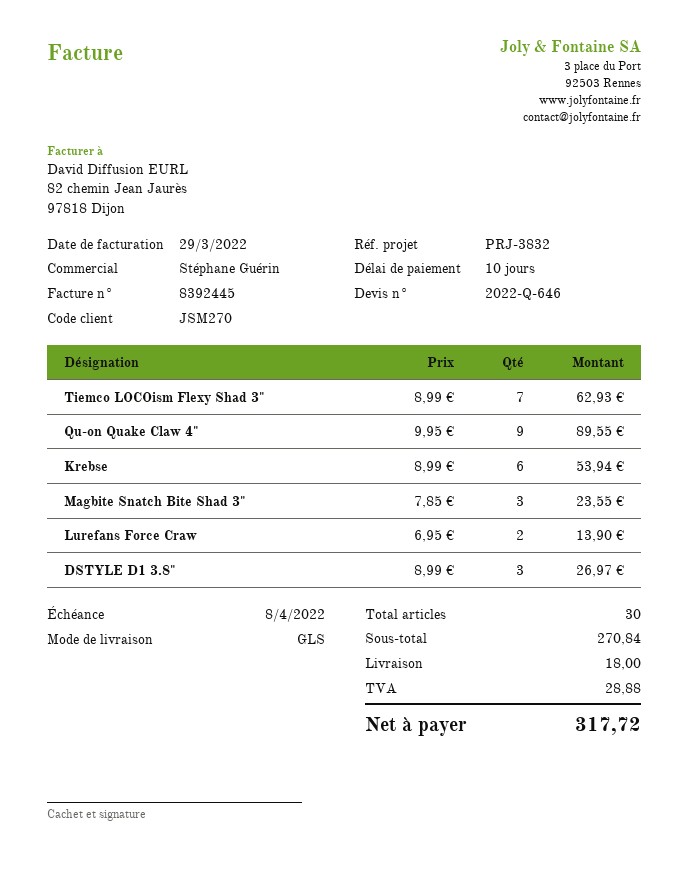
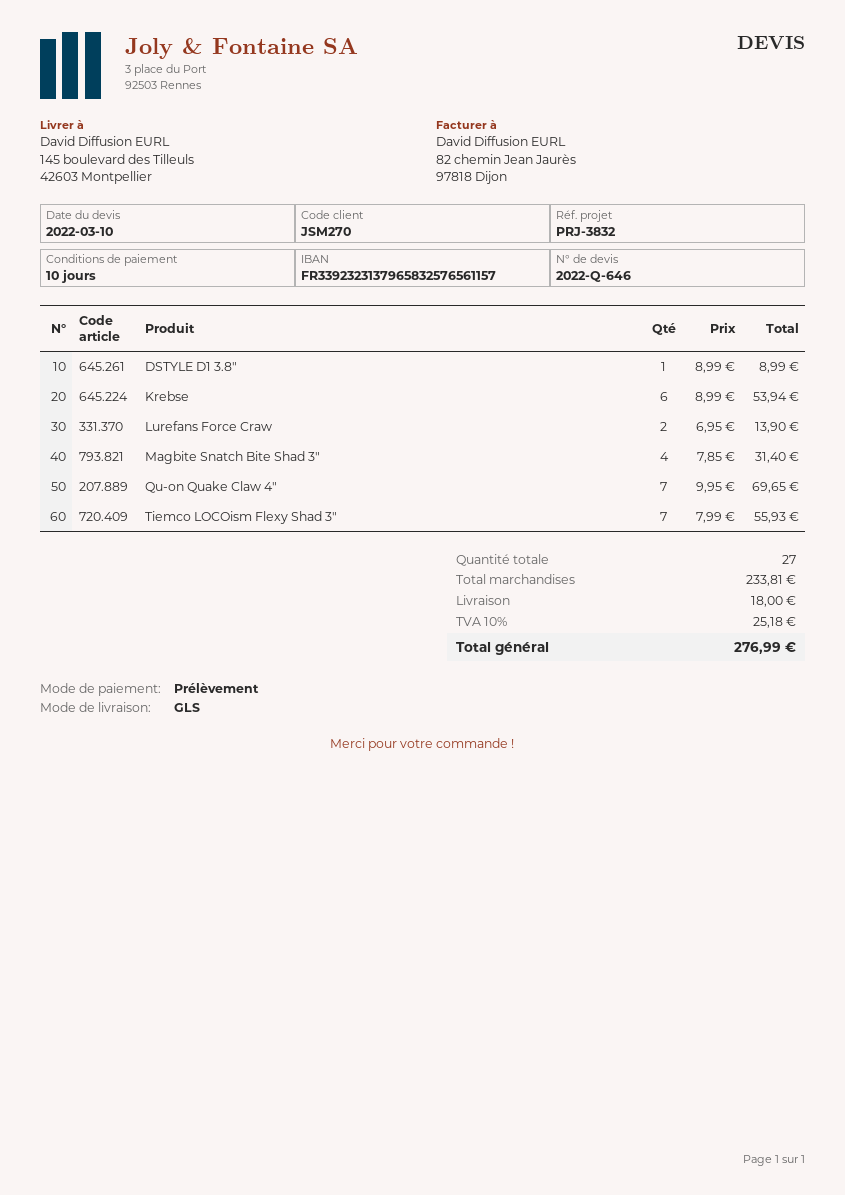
Tiemco LOCOism Flexy Shad 3": 7 x 8.99 = 62.93 -> 7 x 7.99 = 55.93
Qu-on Quake Claw 4": 9 x 9.95 = 89.55 -> 7 x 9.95 = 69.65
Magbite Snatch Bite Shad 3": 3 x 7.85 = 23.55 -> 4 x 7.85 = 31.40
DSTYLE D1 3.8": 3 x 8.99 = 26.97 -> 1 x 8.99 = 8.99
total quantity: 30 -> 27
subtotal: 270.84 -> 233.81
tax: 28.88 -> 25.18
total: 317.72 -> 276.99

